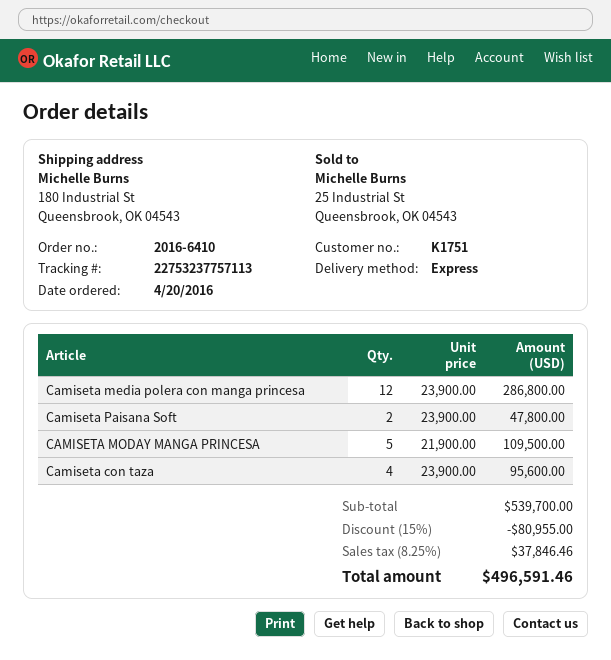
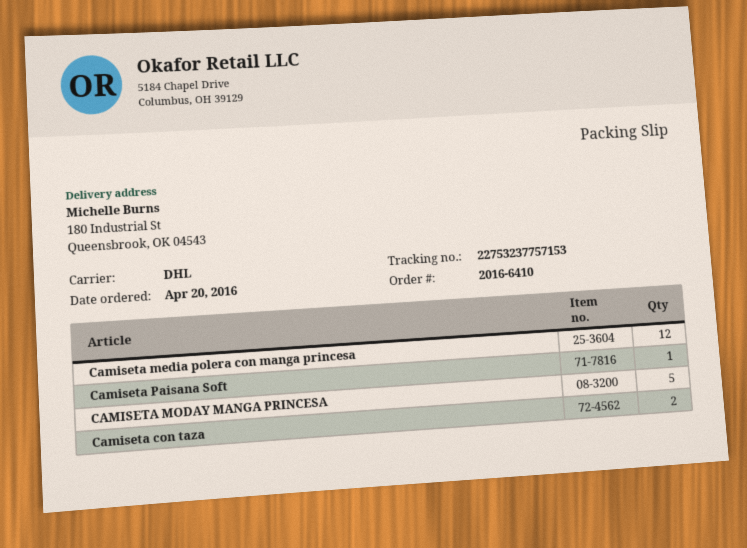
shipping method: express -> DHL
tracking number: 22753237757113 -> 22753237757153
Camiseta Paisana Soft: 2 -> 1
Camiseta con taza: 4 -> 2

